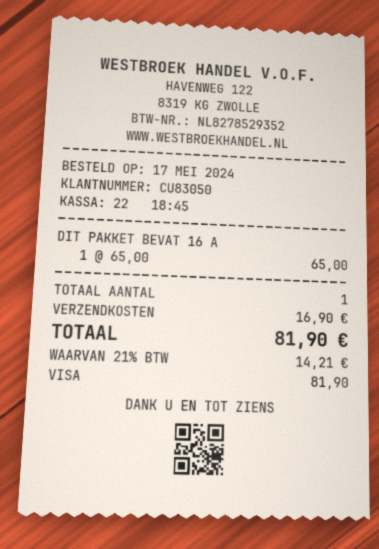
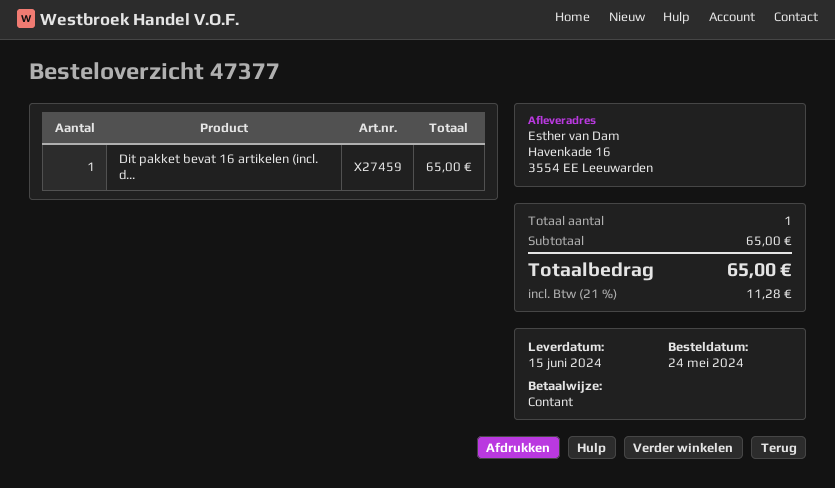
order date: 2024-05-17 -> 2024-05-24
payment method: Visa -> cash
shipping: 16.90 -> none
tax: 21% = 14.21 -> 21% = 11.28
total: 81.90 -> 65.00

